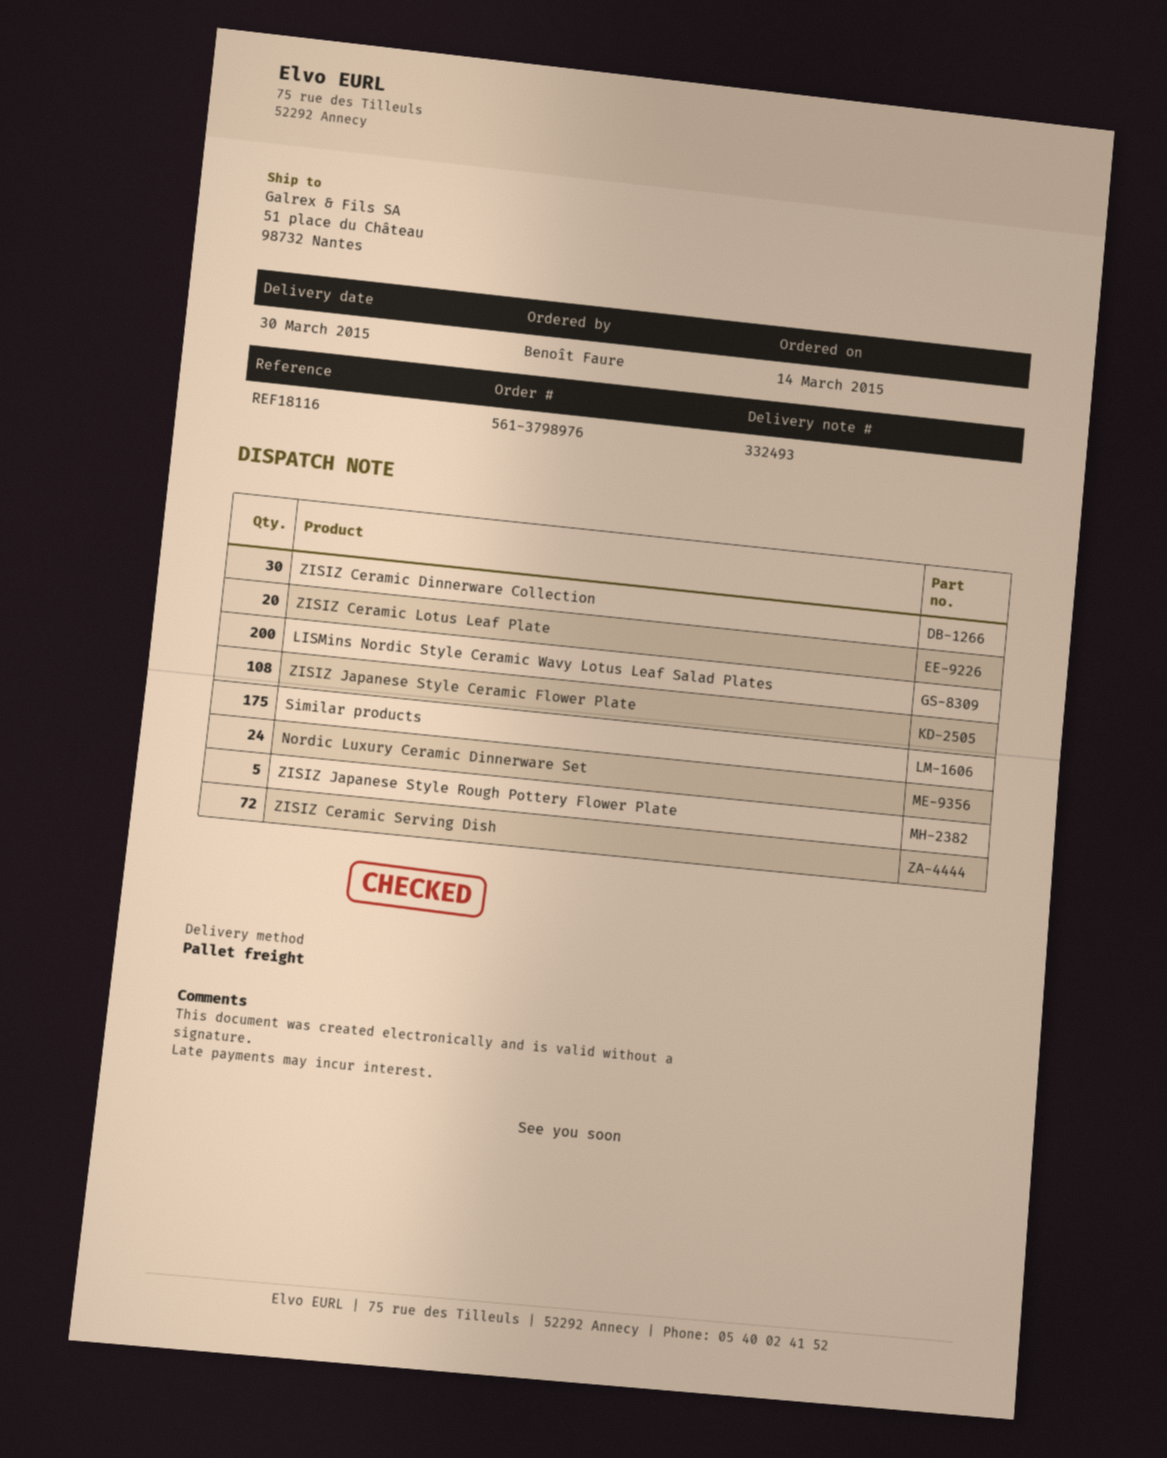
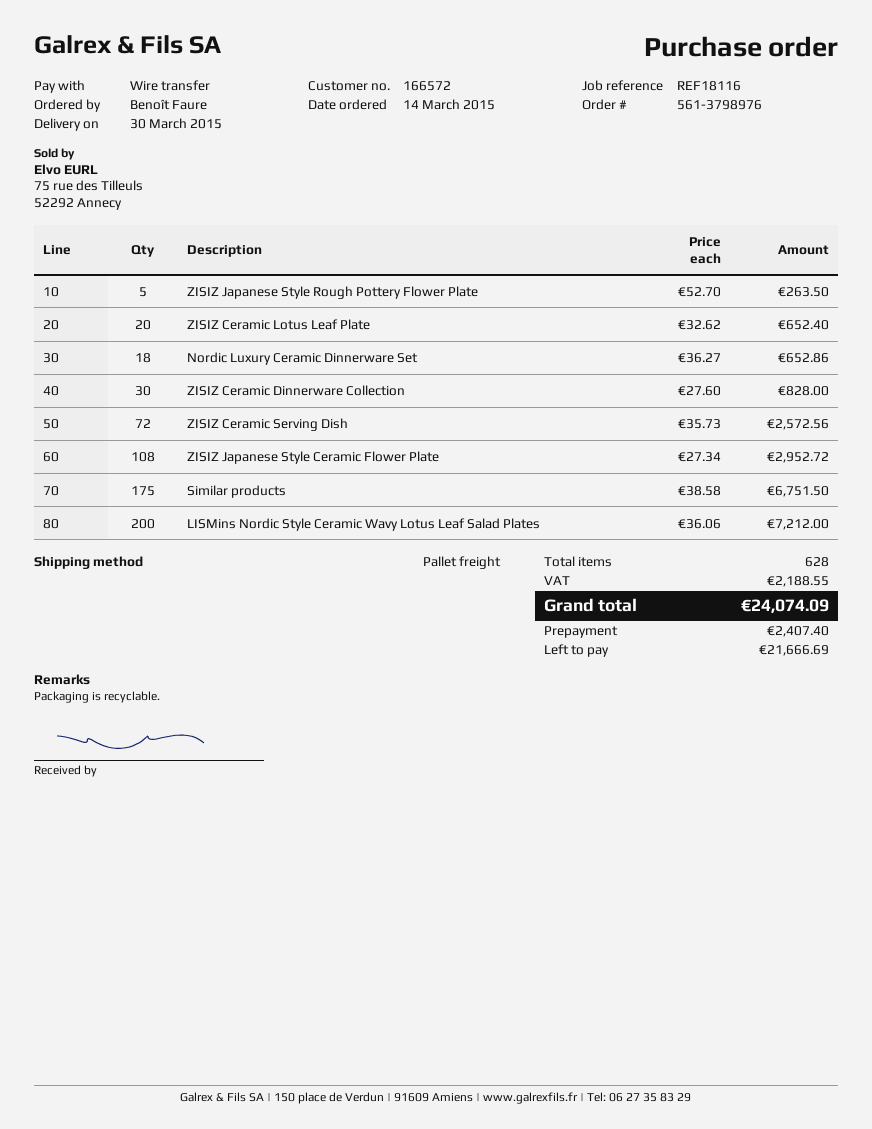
Nordic Luxury Ceramic Dinnerware Set: 24 -> 18

